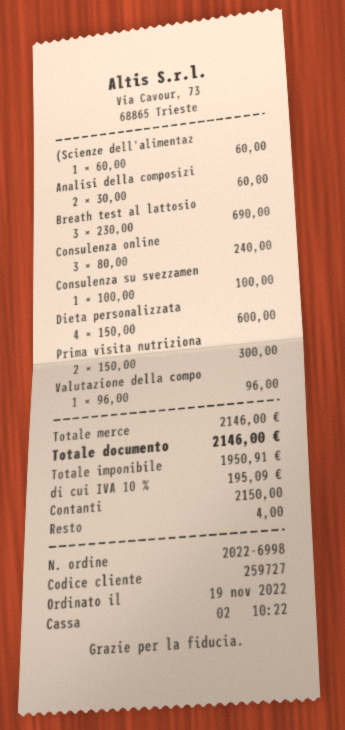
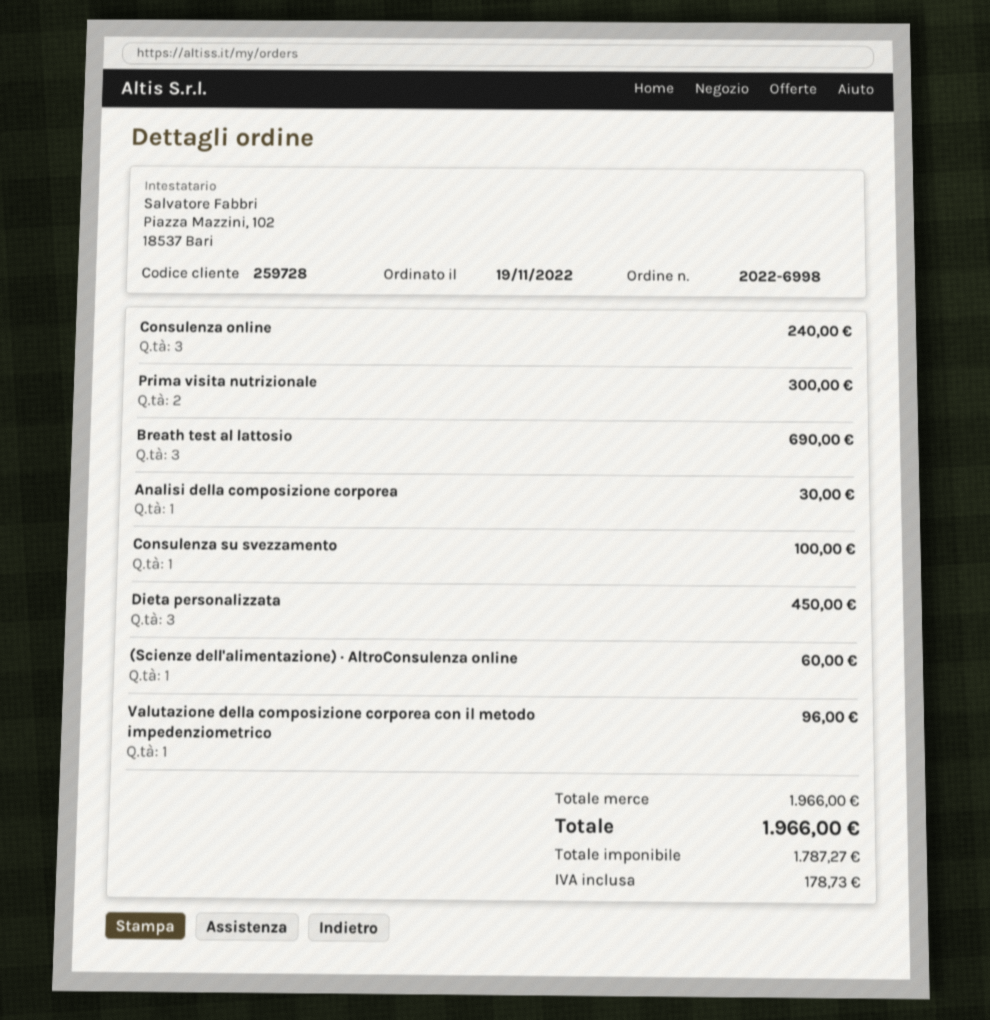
customer number: 259727 -> 259728
Analisi della composizi: 2 for 60.00 -> 1 for 30.00
Dieta personalizzata: 4 for 600.00 -> 3 for 450.00
subtotal: 2146.00 -> 1966.00
net: 1950.91 -> 1787.27
tax: 195.09 -> 178.73
total: 2146.00 -> 1966.00

